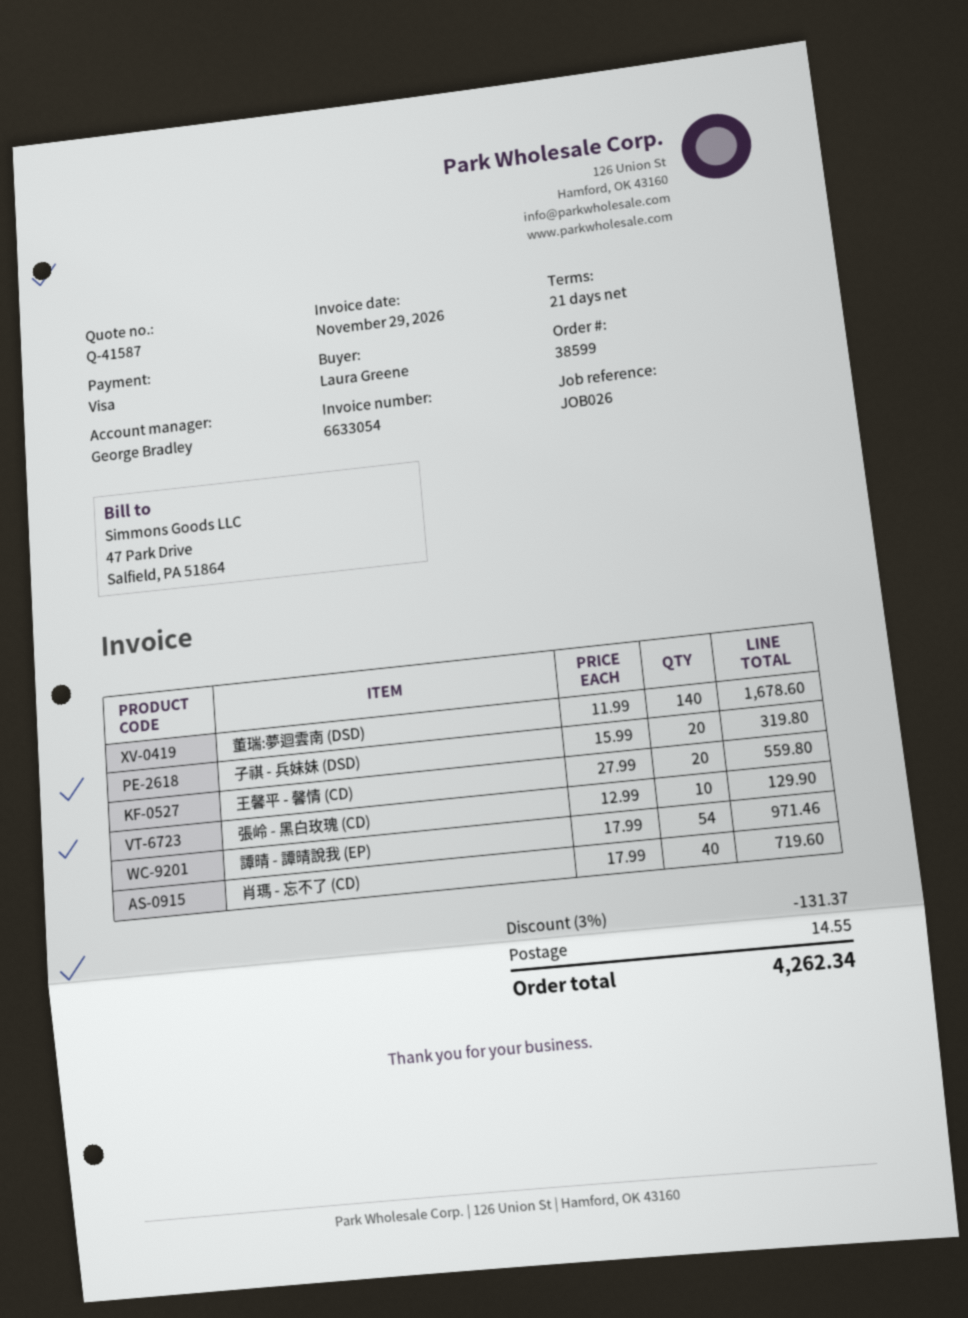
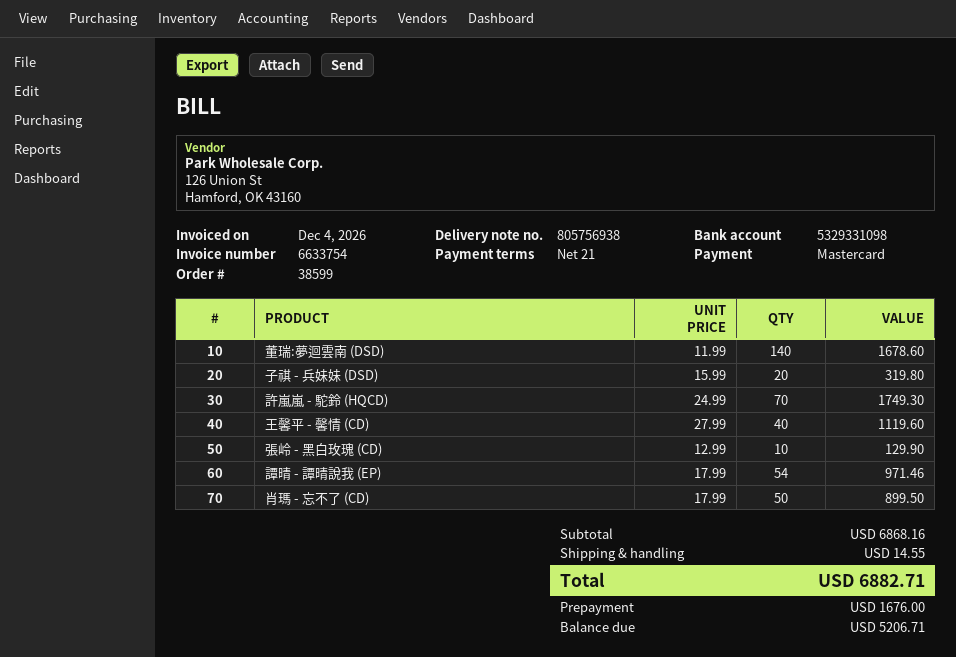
invoice number: 6633054 -> 6633754
invoice date: 2026-11-29 -> 2026-12-04
payment method: Visa -> Mastercard
王馨平 - 馨情 (CD): 20 x 27.99 = 559.80 -> 40 x 27.99 = 1119.60
肖瑪 - 忘不了 (CD): 40 x 17.99 = 719.60 -> 50 x 17.99 = 899.50
許嵐嵐 - 駝鈴 (HQCD): none -> 70 x 24.99 = 1749.30
discount: 3% = 131.37 -> none
total: 4262.34 -> 6882.71

